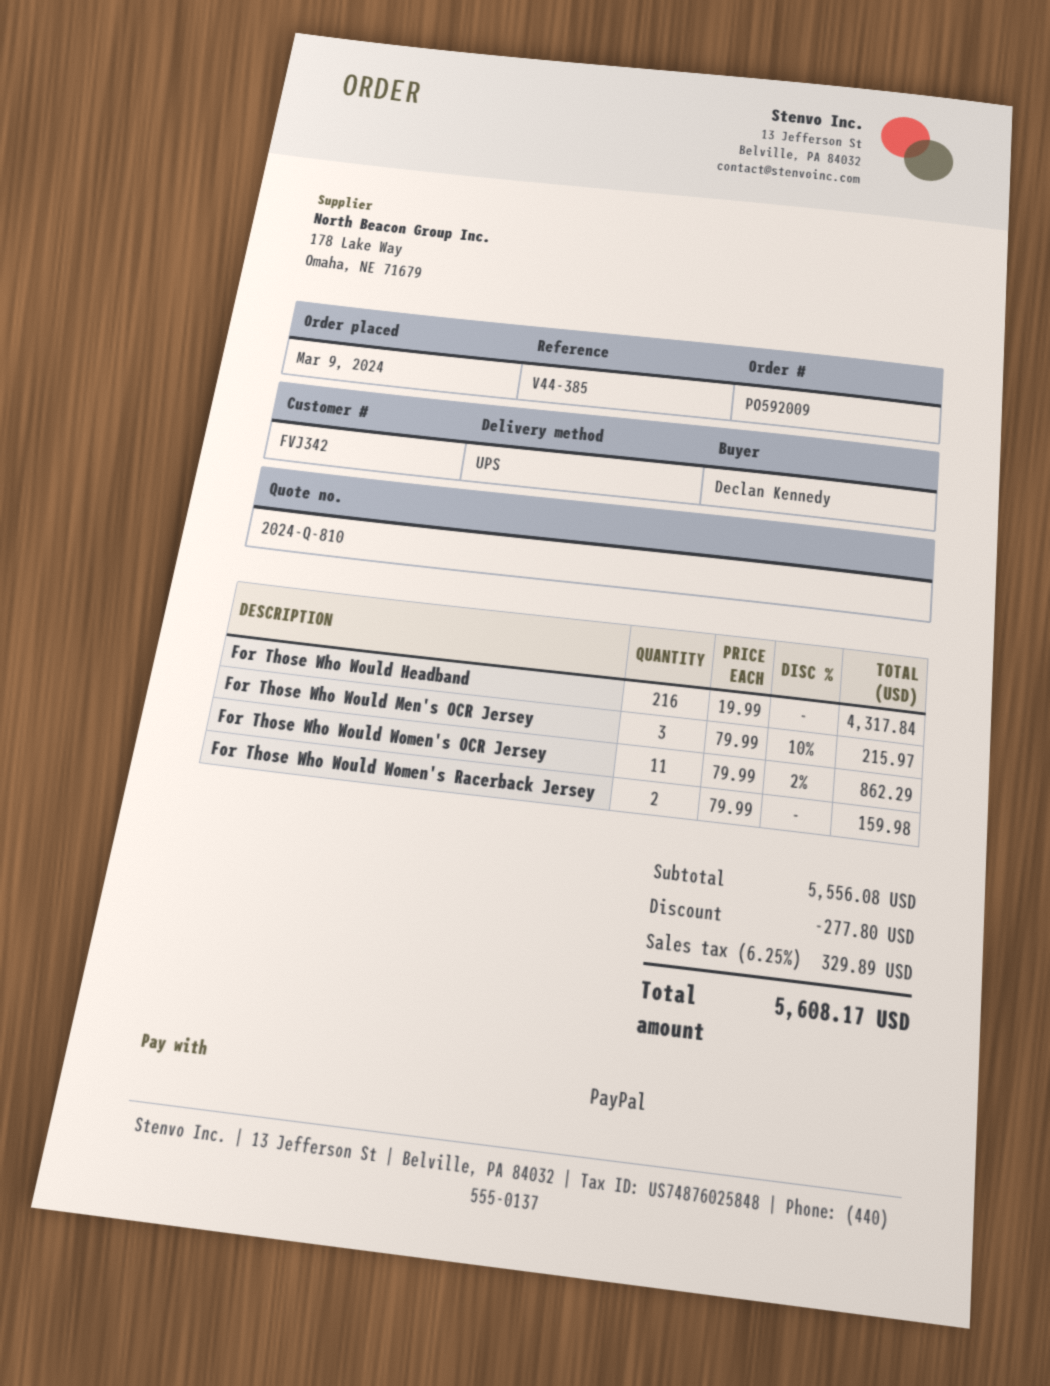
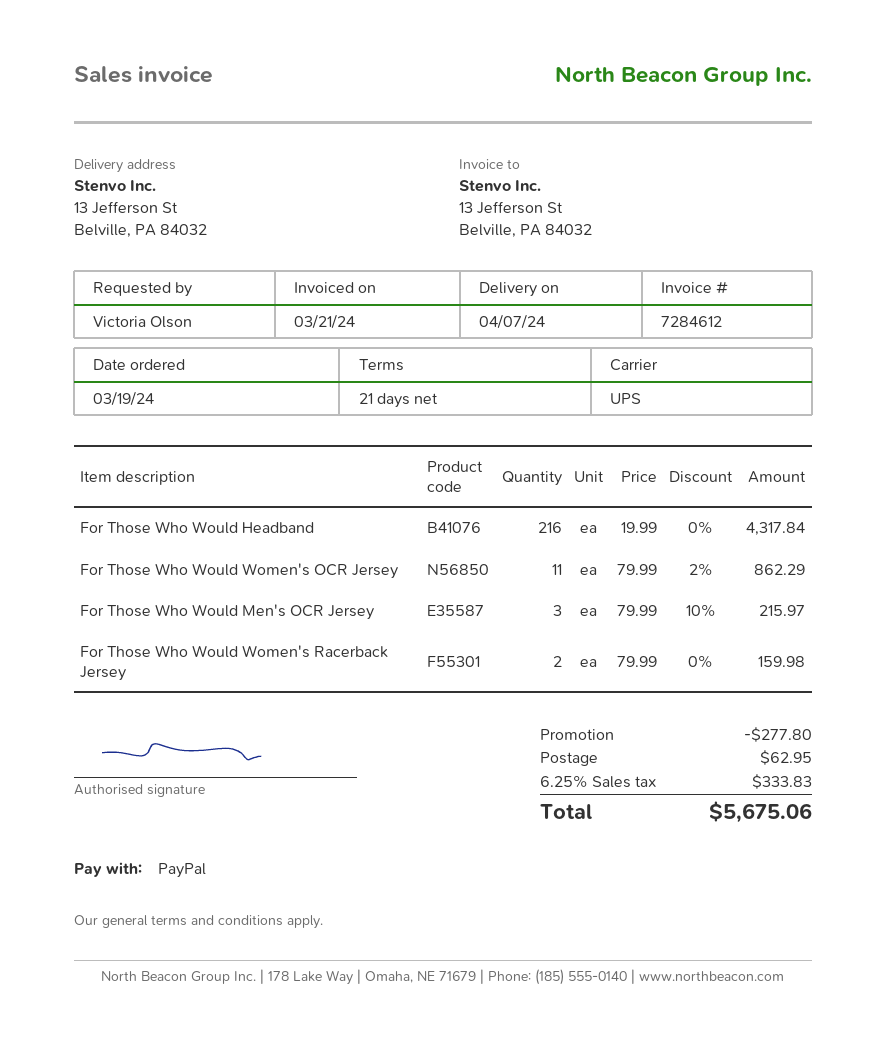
order date: 2024-03-09 -> 2024-03-19
ordered by: Declan Kennedy -> Victoria Olson
shipping: none -> 62.95
tax: 6.25% = 329.89 -> 6.25% = 333.83
total: 5608.17 -> 5675.06

